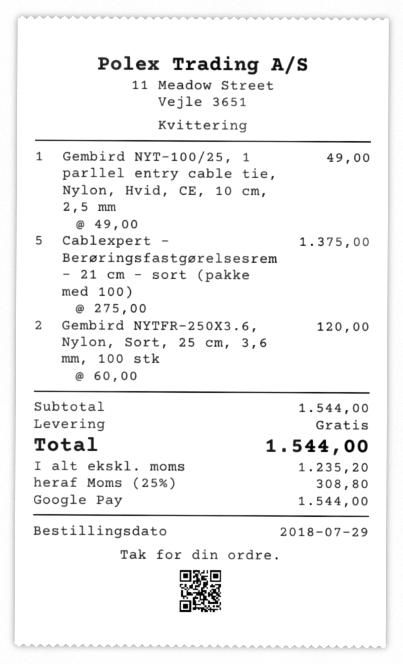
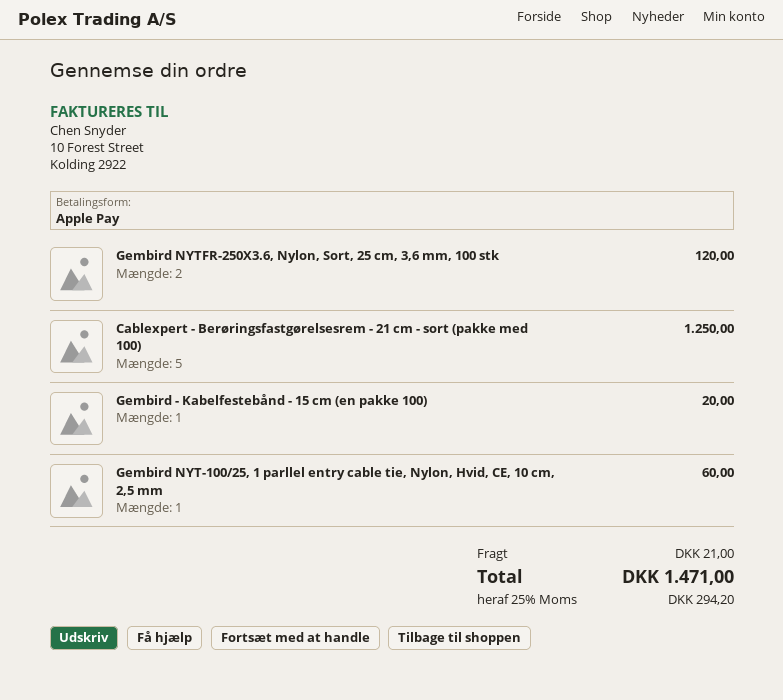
payment method: Google Pay -> Apple Pay
Gembird NYT-100/25, 1 parllel entry cable tie, Nylon, Hvid, CE, 10 cm, 2,5 mm: 1 for 49.00 -> 1 for 60.00
Cablexpert - Berøringsfastgørelsesrem - 21 cm - sort (pakke med 100): 5 for 1375.00 -> 5 for 1250.00
Gembird - Kabelfestebånd - 15 cm (en pakke 100): none -> 1 for 20.00
shipping: 0.00 -> 21.00
tax: 25% = 308.80 -> 25% = 294.20
total: 1544.00 -> 1471.00

